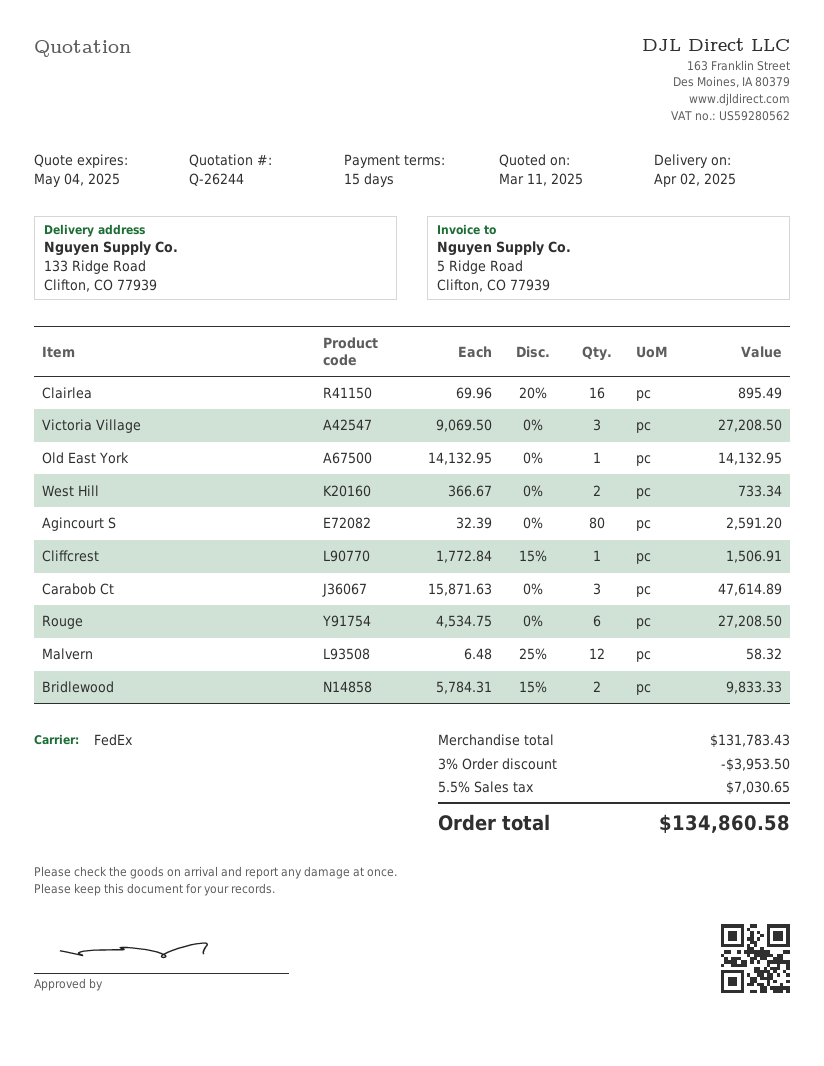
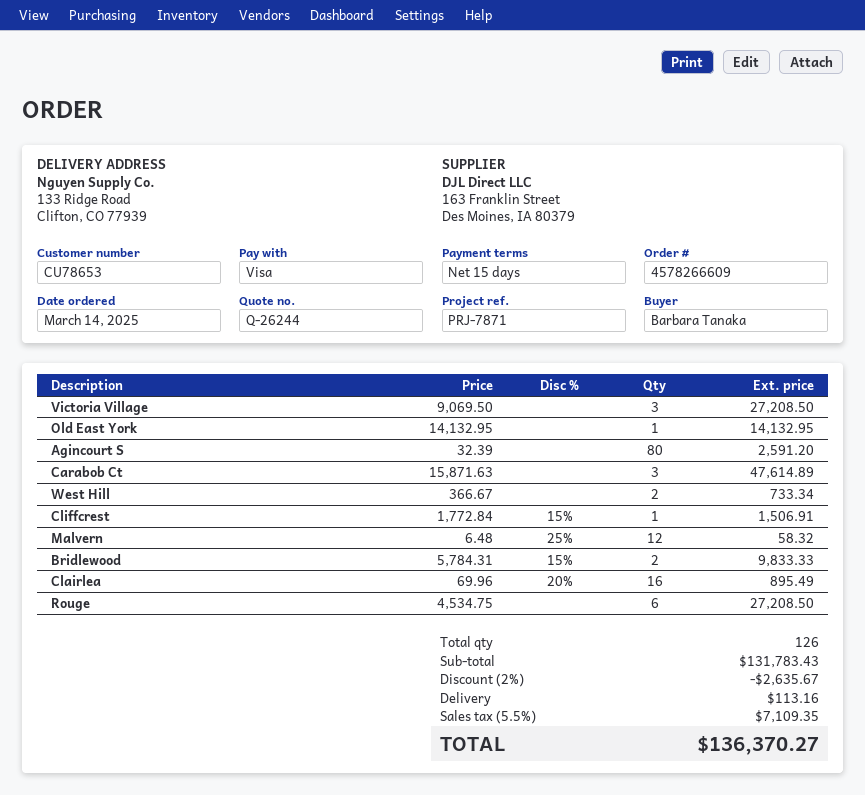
discount: 3% = 3953.50 -> 2% = 2635.67
shipping: none -> 113.16
tax: 5.5% = 7030.65 -> 5.5% = 7109.35
total: 134860.58 -> 136370.27

